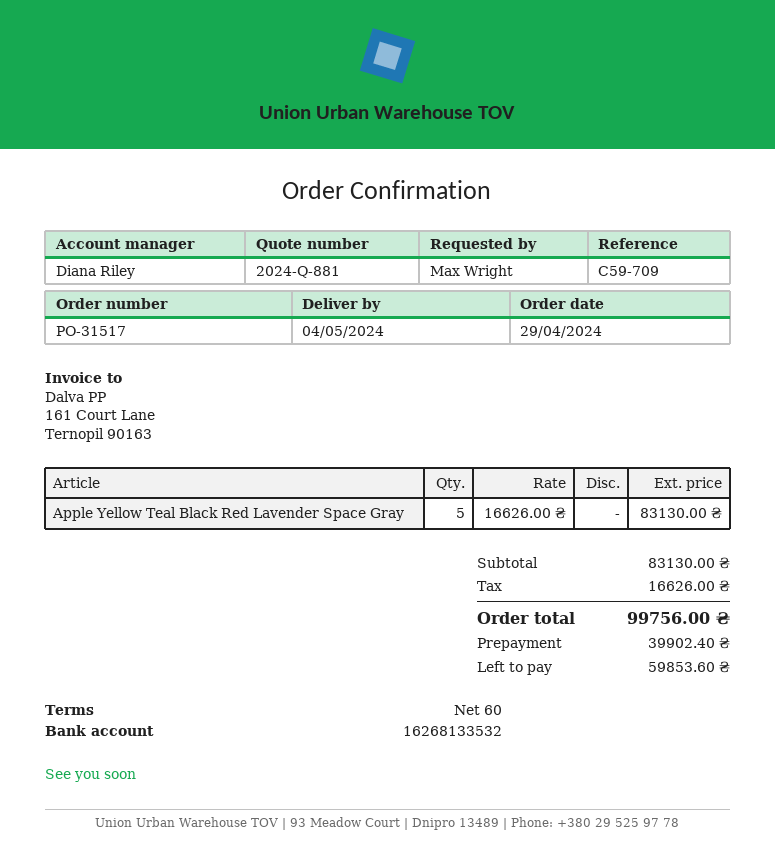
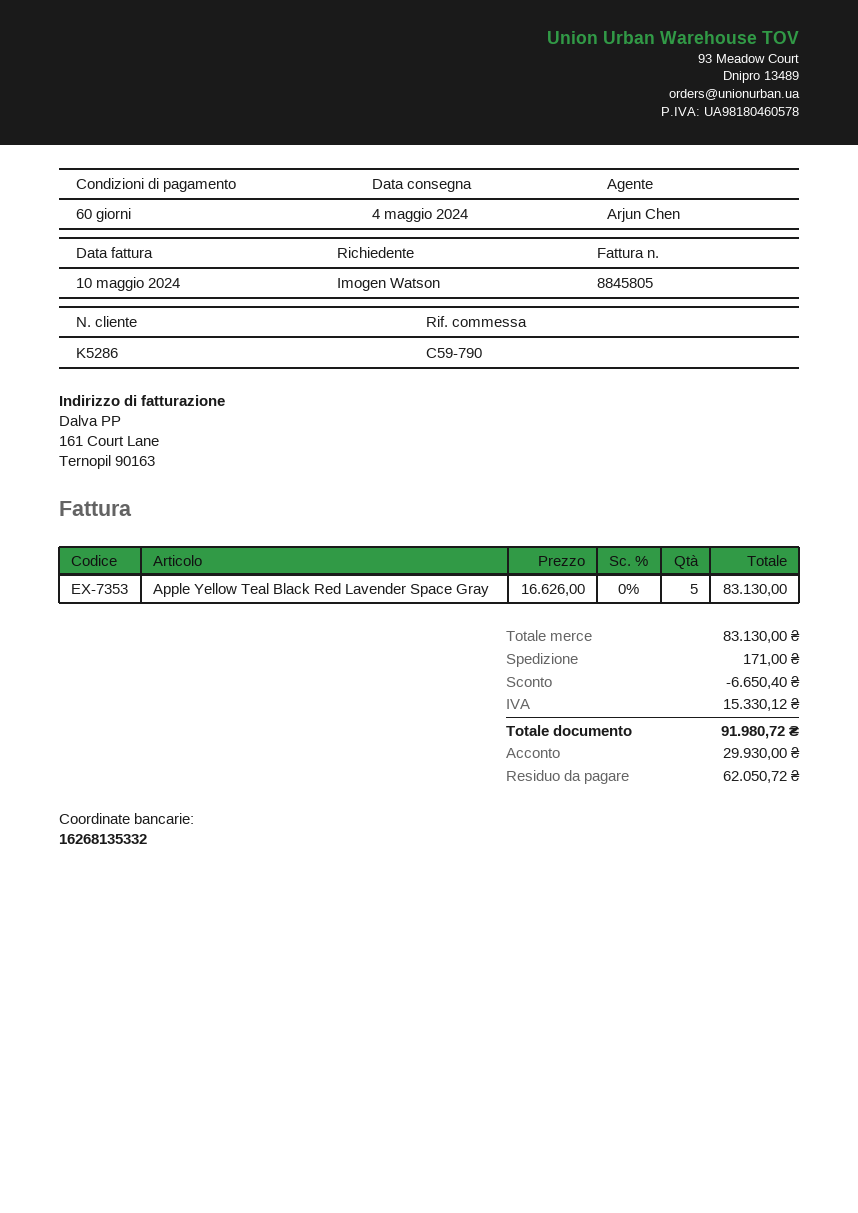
reference: C59-709 -> C59-790
ordered by: Max Wright -> Imogen Watson
sales rep: Diana Riley -> Arjun Chen
bank account: 16268133532 -> 16268135332
discount: none -> 6650.40
shipping: none -> 171.00
tax: 16626.00 -> 15330.12
total: 99756.00 -> 91980.72
deposit: 39902.40 -> 29930.00
balance: 59853.60 -> 62050.72

